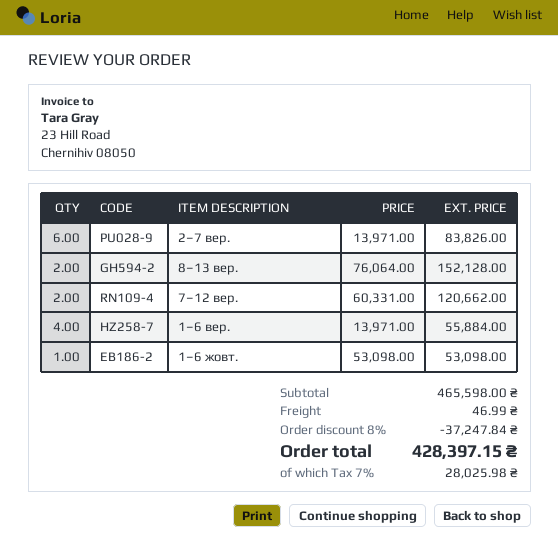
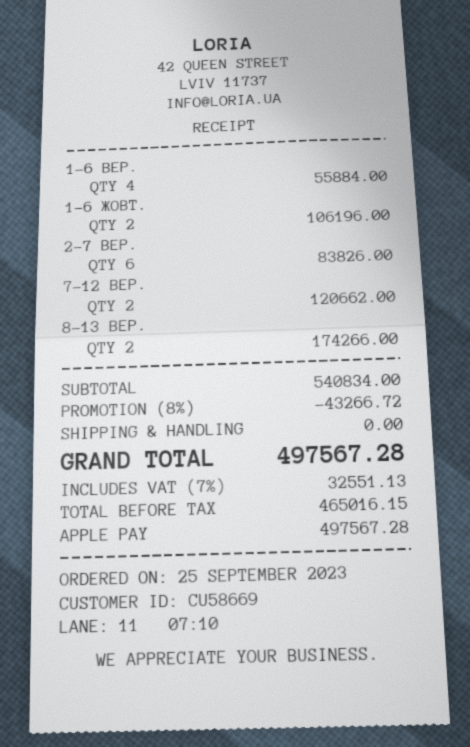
8–13 вер.: 2 for 152128.00 -> 2 for 174266.00
1–6 жовт.: 1 for 53098.00 -> 2 for 106196.00
subtotal: 465598.00 -> 540834.00
discount: 8% = 37247.84 -> 8% = 43266.72
shipping: 46.99 -> 0.00
tax: 7% = 28025.98 -> 7% = 32551.13
total: 428397.15 -> 497567.28

